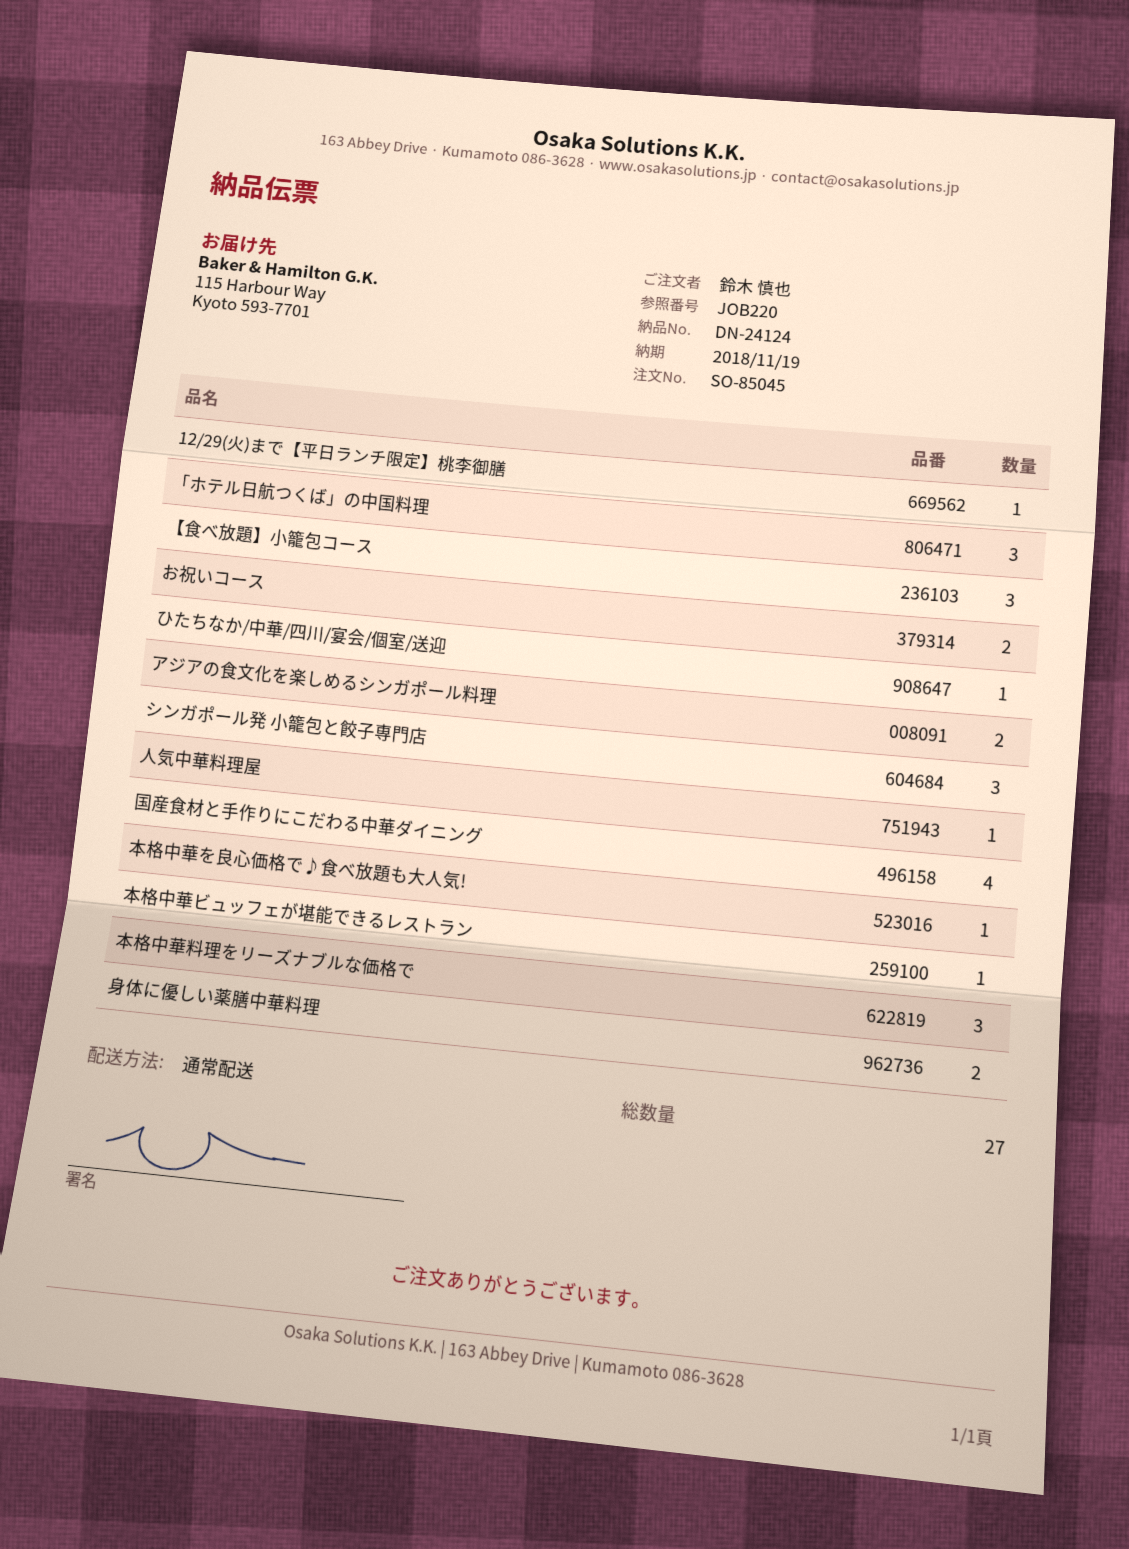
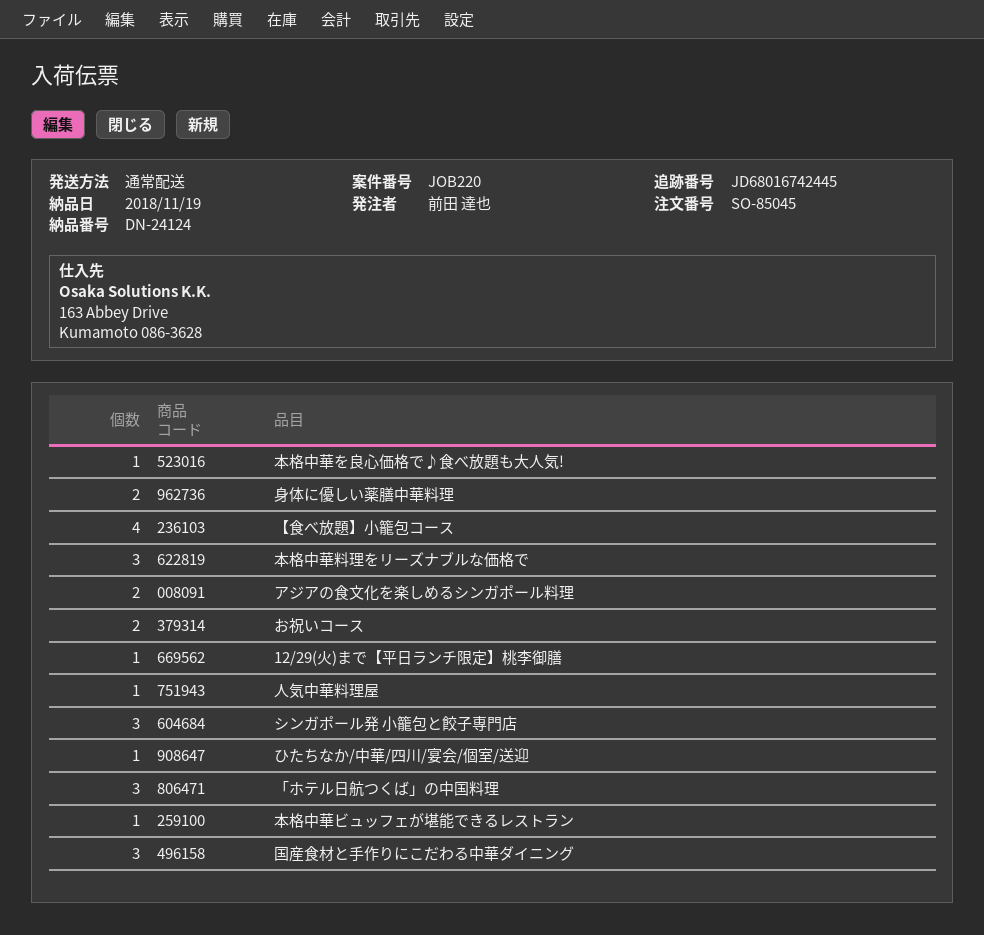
ordered by: 鈴木 慎也 -> 前田 達也
【食べ放題】小籠包コース: 3 -> 4
国産食材と手作りにこだわる中華ダイニング: 4 -> 3

